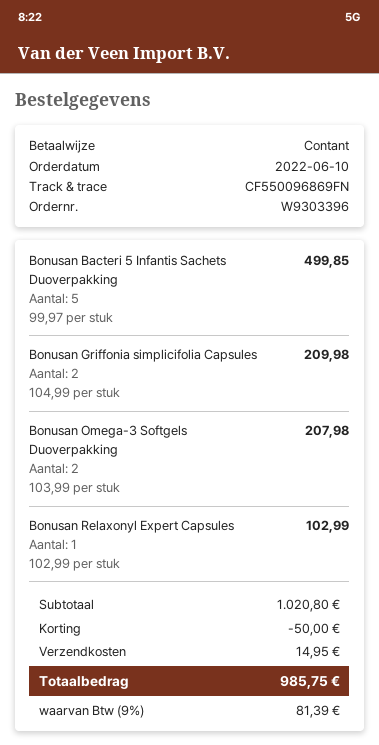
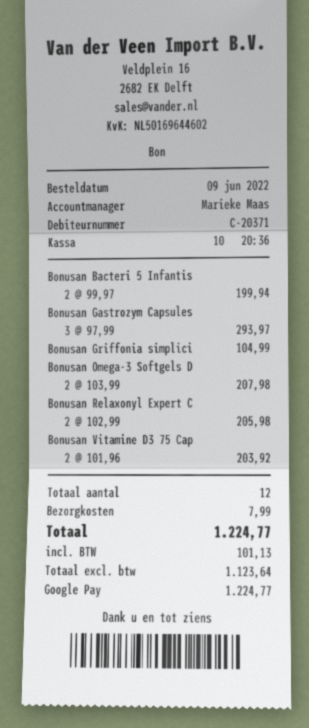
order date: 2022-06-10 -> 2022-06-09
payment method: cash -> Google Pay
Bonusan Bacteri 5 Infantis Sachets Duoverpakking: 5 x 99.97 = 499.85 -> 2 x 99.97 = 199.94
Bonusan Griffonia simplicifolia Capsules: 2 x 104.99 = 209.98 -> 1 x 104.99 = 104.99
Bonusan Relaxonyl Expert Capsules: 1 x 102.99 = 102.99 -> 2 x 102.99 = 205.98
Bonusan Gastrozym Capsules: none -> 3 x 97.99 = 293.97
Bonusan Vitamine D3 75 Cap: none -> 2 x 101.96 = 203.92
discount: 50.00 -> none
shipping: 14.95 -> 7.99
tax: 81.39 -> 101.13
total: 985.75 -> 1224.77

